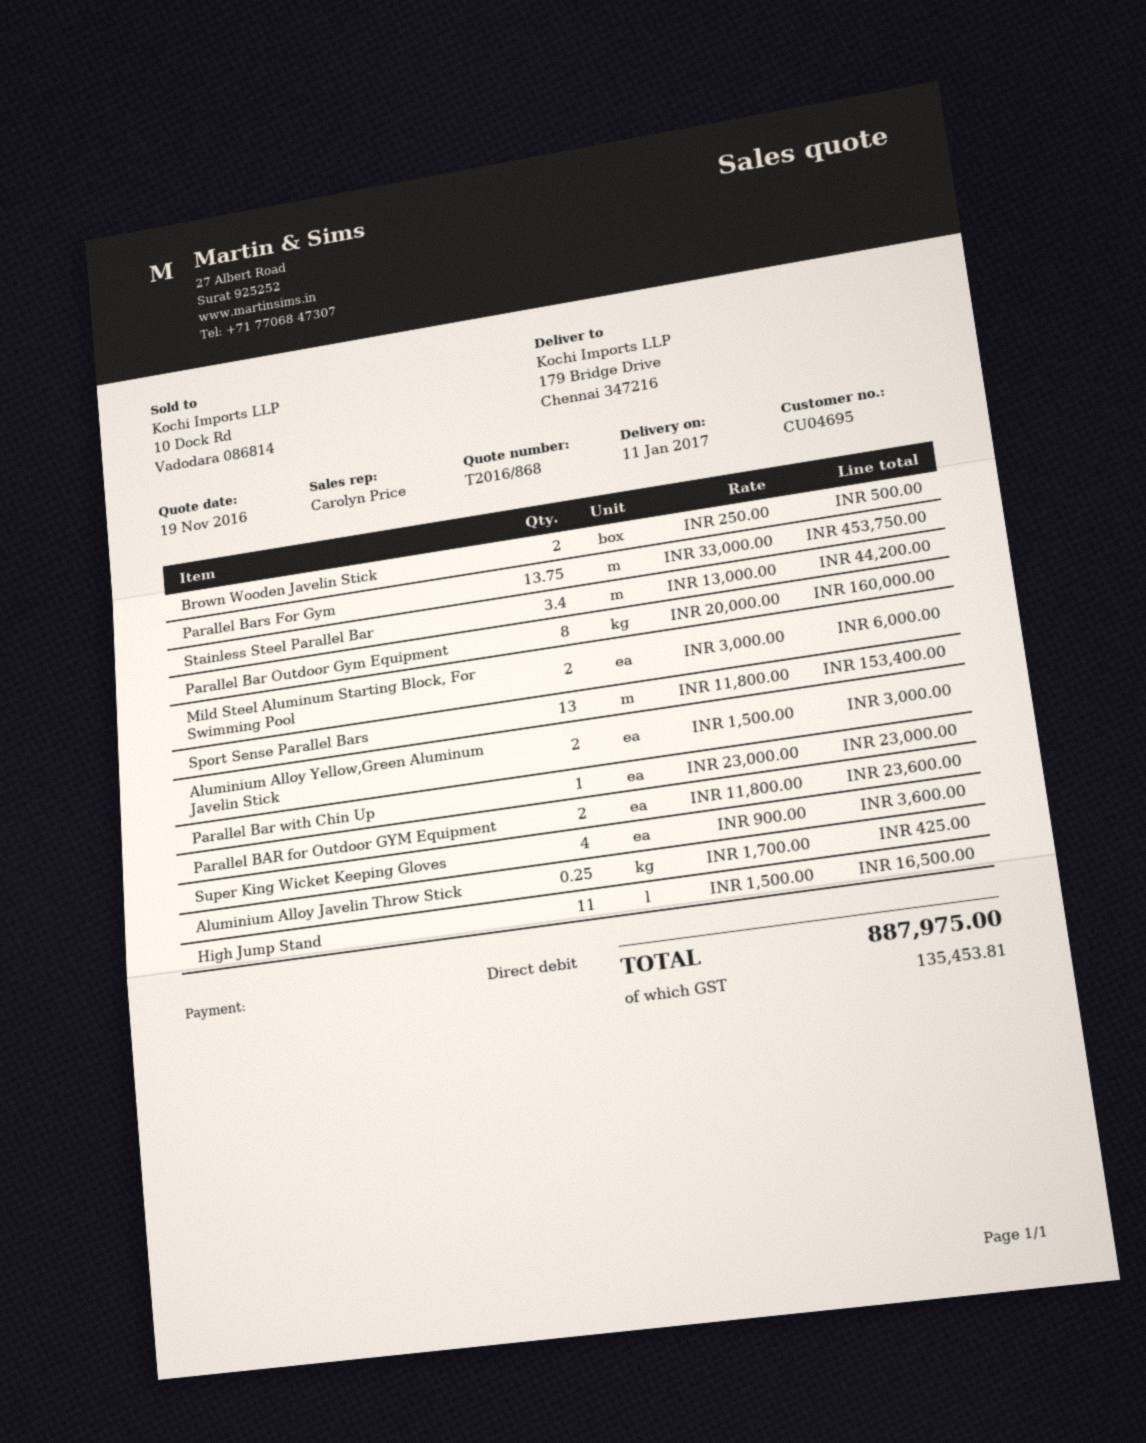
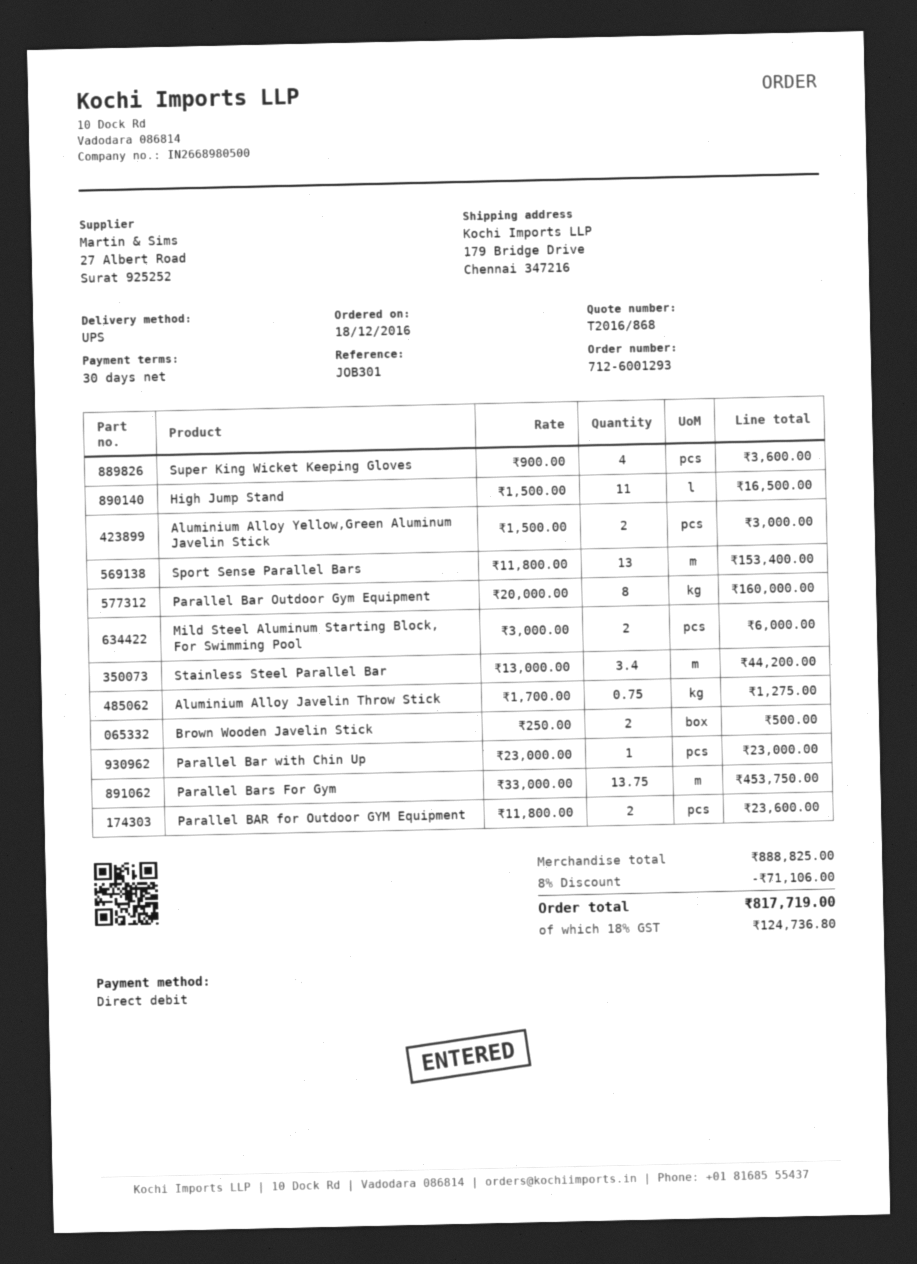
Aluminium Alloy Javelin Throw Stick: 0.25 x 1700.00 = 425.00 -> 0.75 x 1700.00 = 1275.00
discount: none -> 8% = 71106.00
tax: 135453.81 -> 124736.80
total: 887975.00 -> 817719.00

